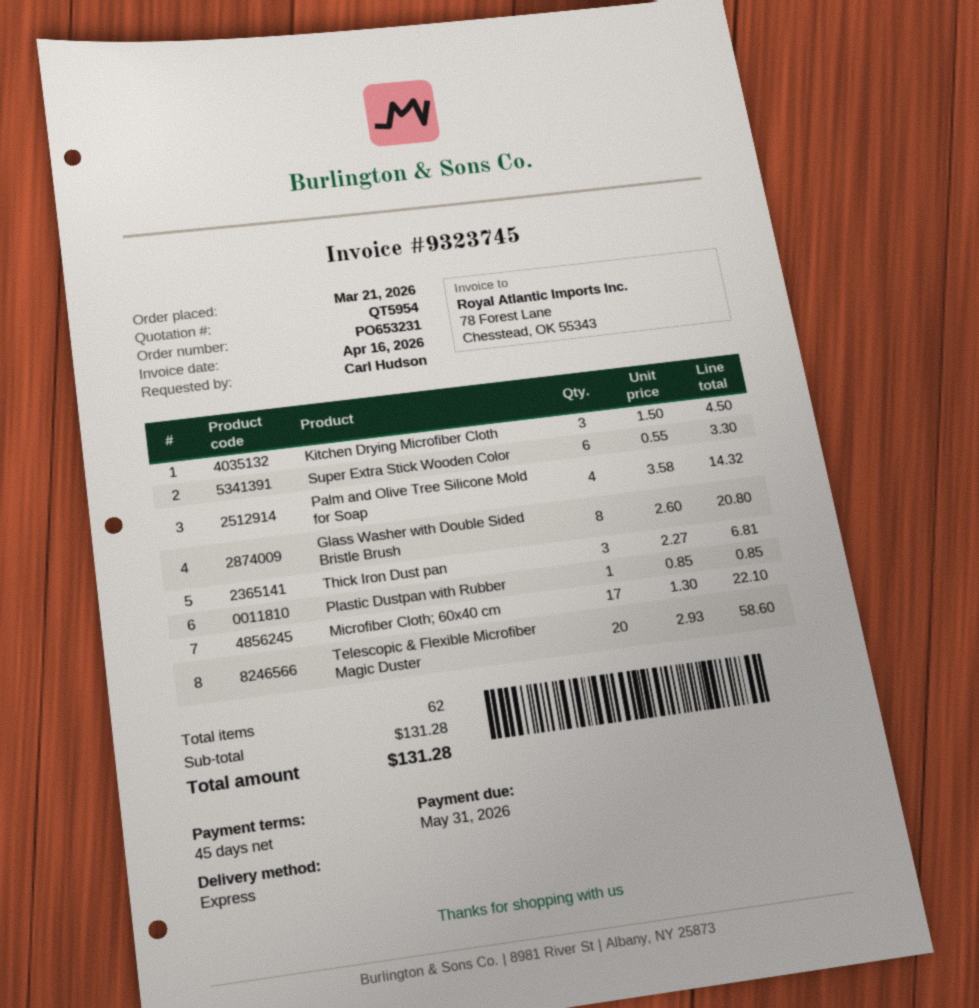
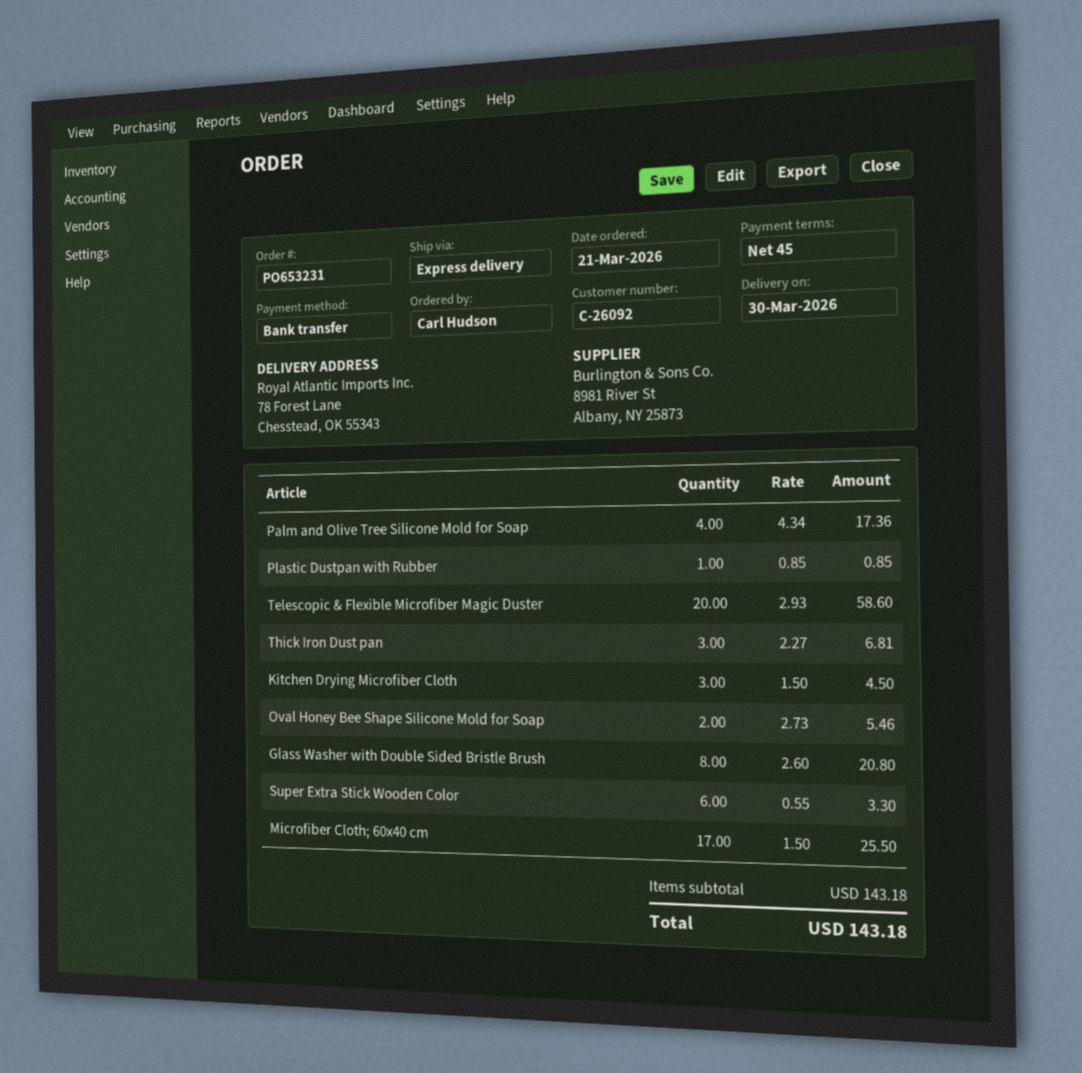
Palm and Olive Tree Silicone Mold for Soap: 4 x 3.58 = 14.32 -> 4 x 4.34 = 17.36
Microfiber Cloth; 60x40 cm: 17 x 1.30 = 22.10 -> 17 x 1.50 = 25.50
Oval Honey Bee Shape Silicone Mold for Soap: none -> 2 x 2.73 = 5.46
subtotal: 131.28 -> 143.18
total: 131.28 -> 143.18

